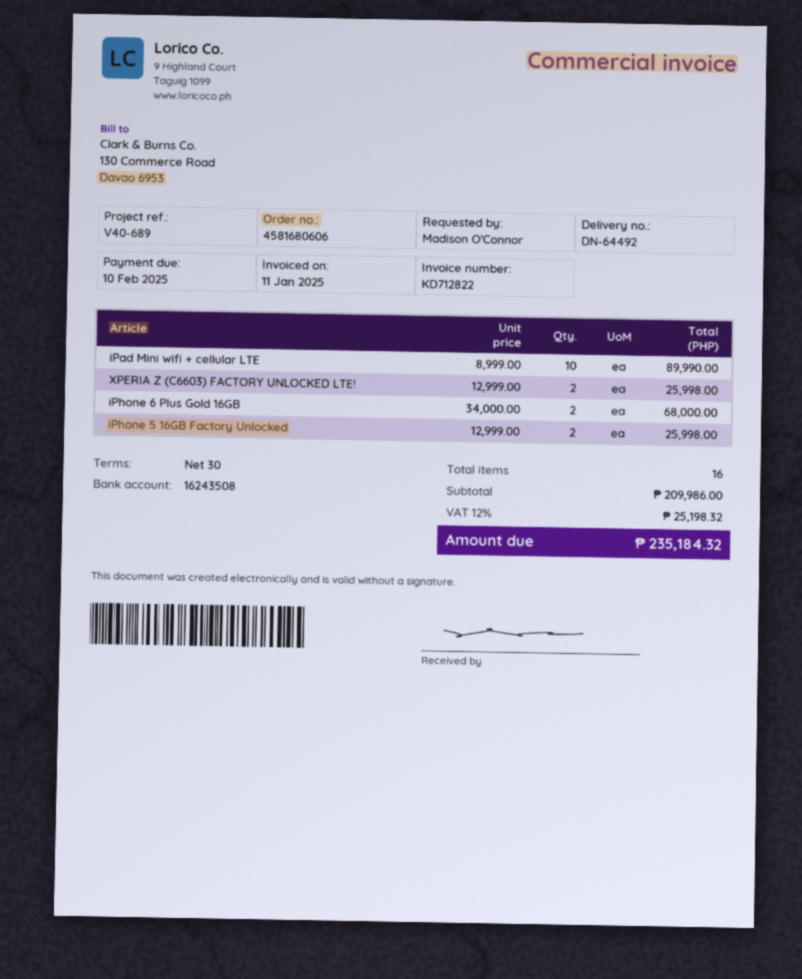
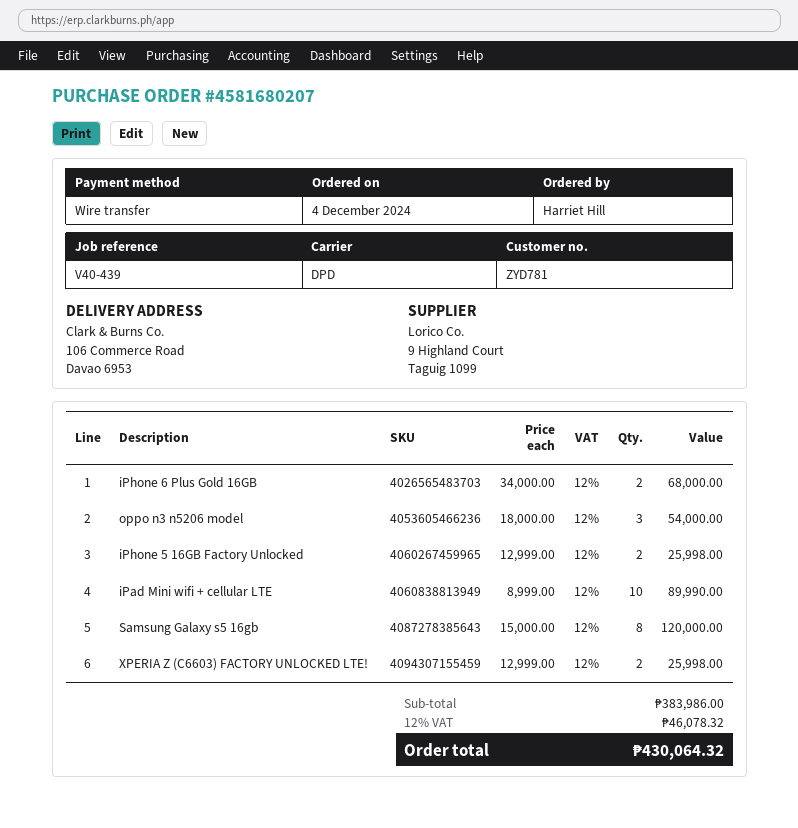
order number: 4581680606 -> 4581680207
reference: V40-689 -> V40-439
ordered by: Madison O'Connor -> Harriet Hill
oppo n3 n5206 model: none -> 3 x 18000.00 = 54000.00
Samsung Galaxy s5 16gb: none -> 8 x 15000.00 = 120000.00
subtotal: 209986.00 -> 383986.00
tax: 12% = 25198.32 -> 12% = 46078.32
total: 235184.32 -> 430064.32

